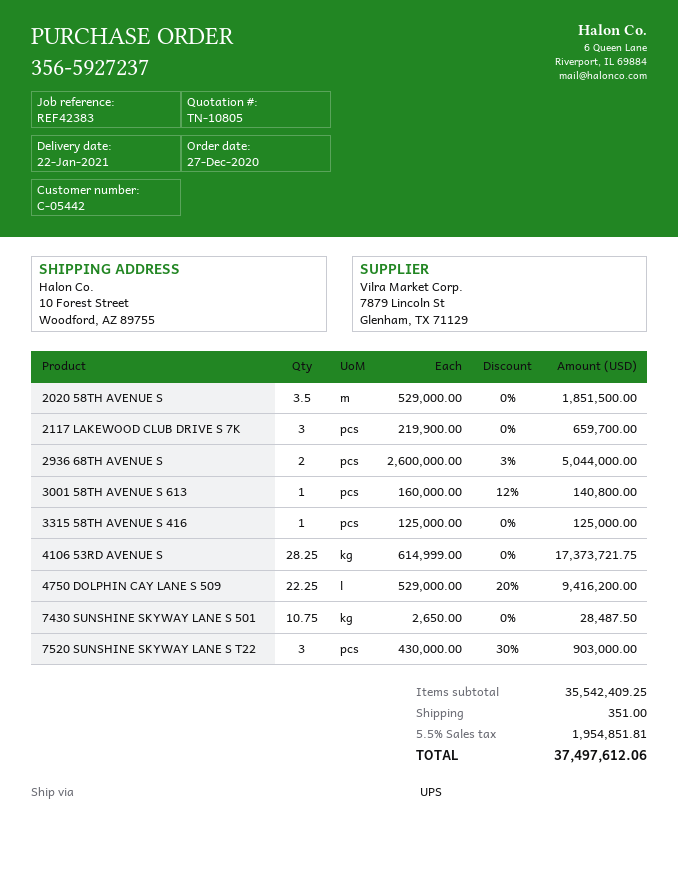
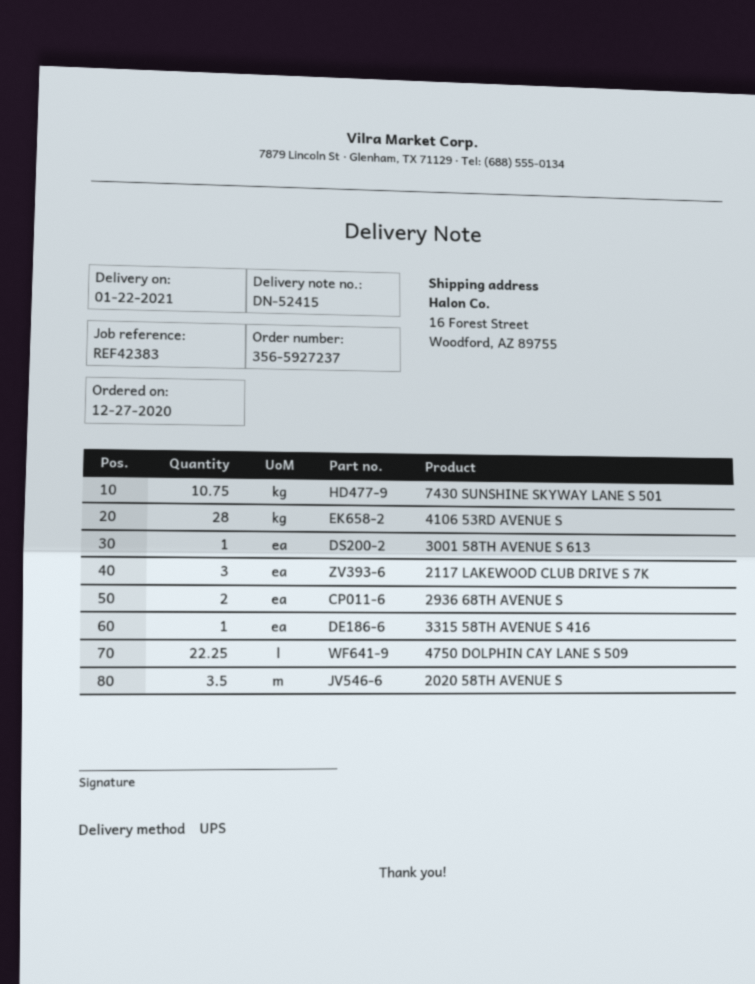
ship to: 10 Forest Street, Woodford, AZ 89755 -> 16 Forest Street, Woodford, AZ 89755
4106 53RD AVENUE S: 28.25 -> 28
7520 SUNSHINE SKYWAY LANE S T22: 3 -> none

